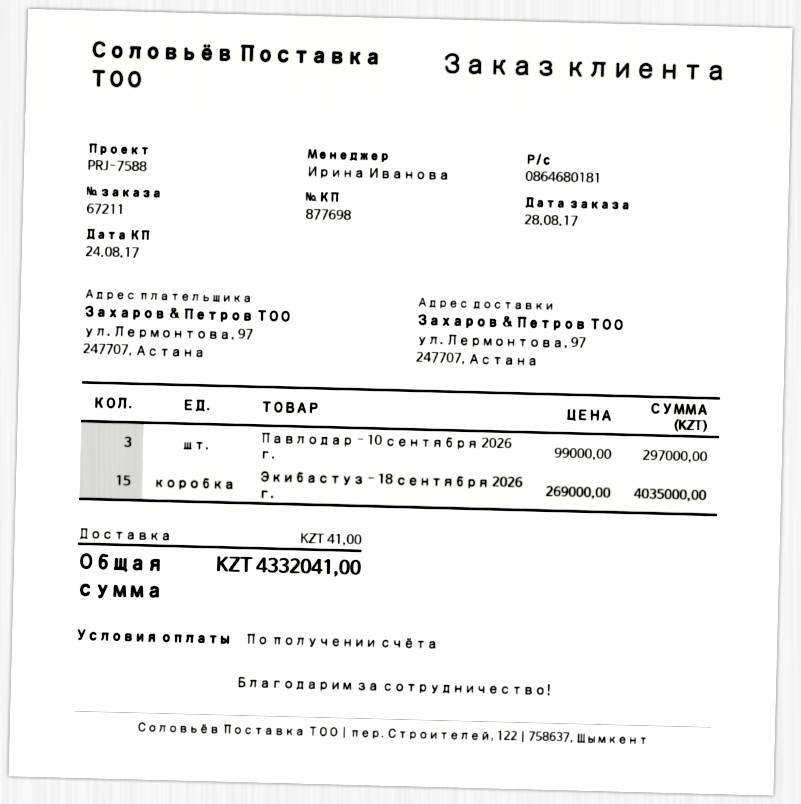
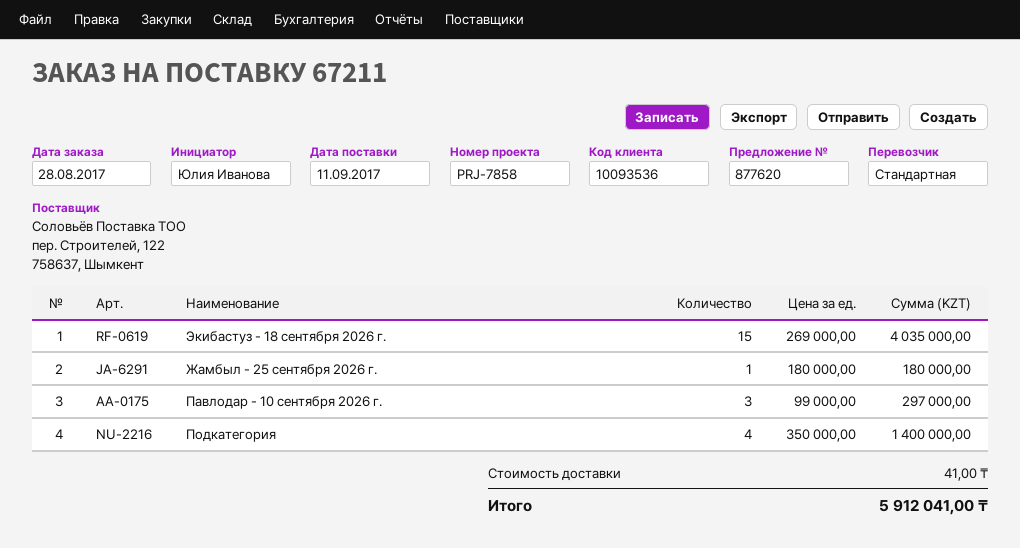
quote number: 877698 -> 877620
reference: PRJ-7588 -> PRJ-7858
Жамбыл - 25 сентября 2026 г.: none -> 1 x 180000.00 = 180000.00
Подкатегория: none -> 4 x 350000.00 = 1400000.00
total: 4332041.00 -> 5912041.00

